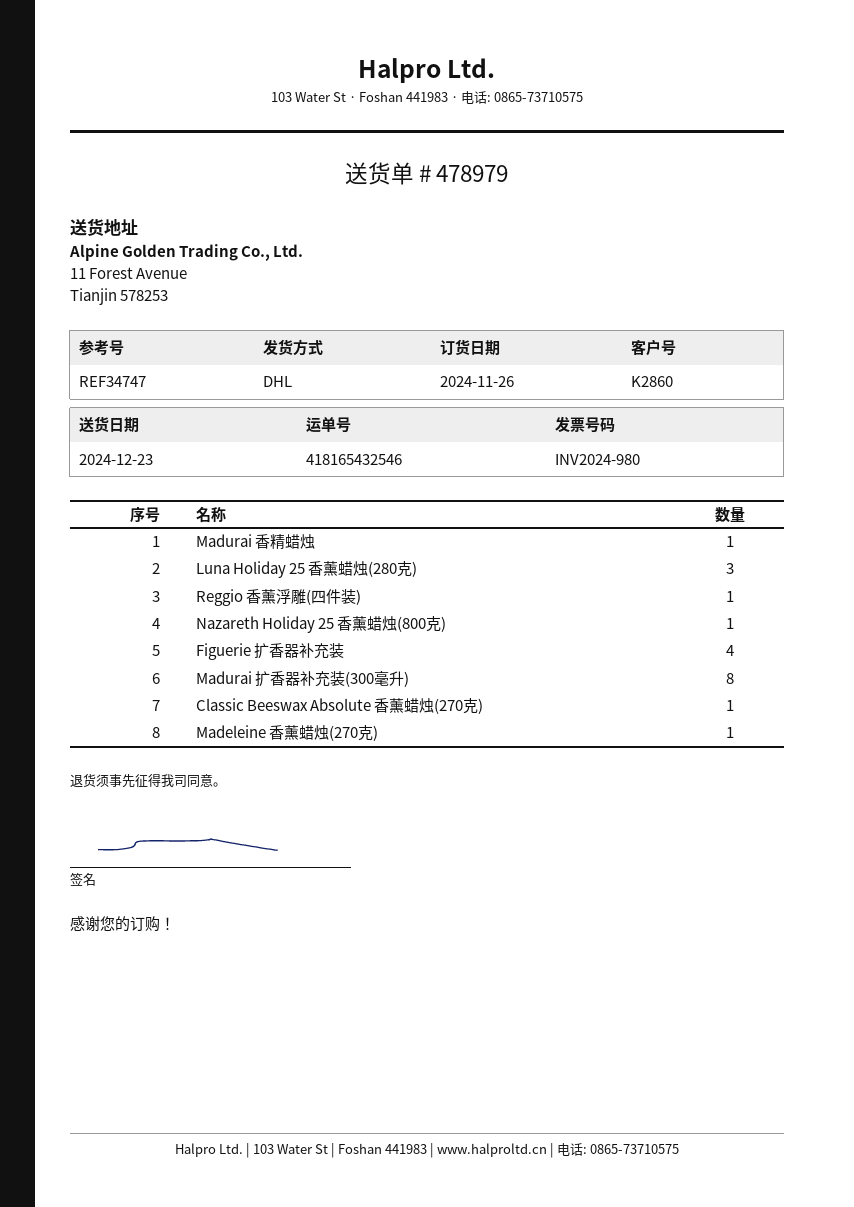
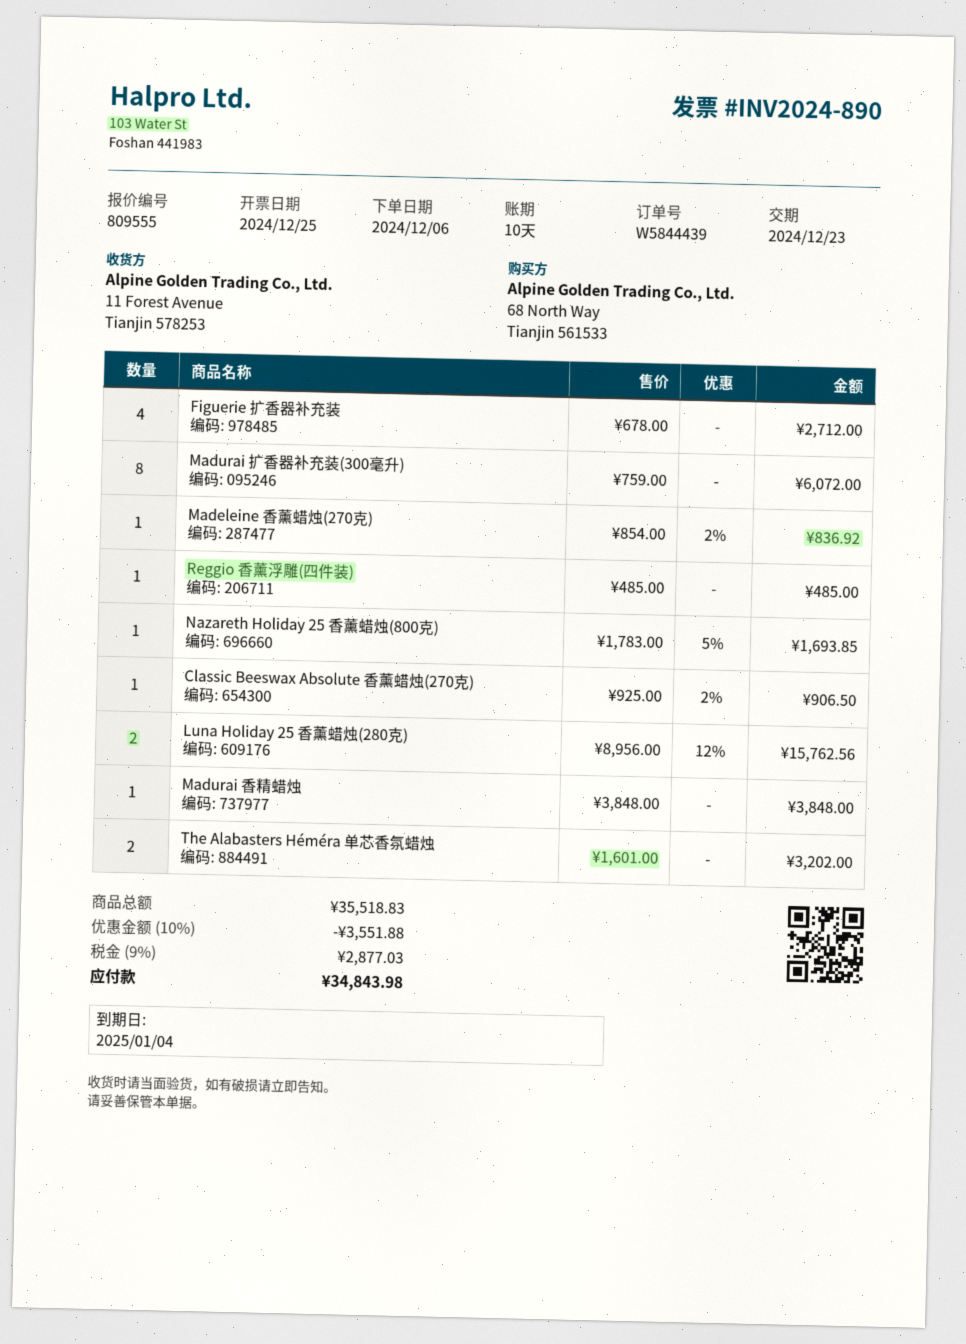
order date: 2024-11-26 -> 2024-12-06
invoice number: INV2024-980 -> INV2024-890
Luna Holiday 25 香薰蜡烛(280克): 3 -> 2
The Alabasters Héméra 单芯香氛蜡烛: none -> 2

